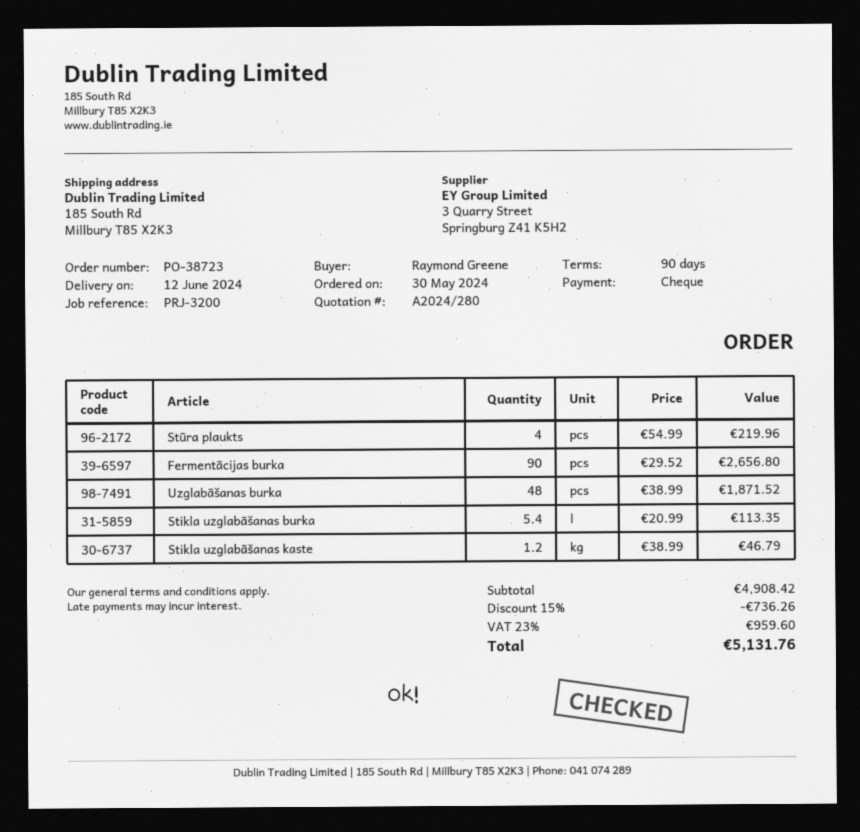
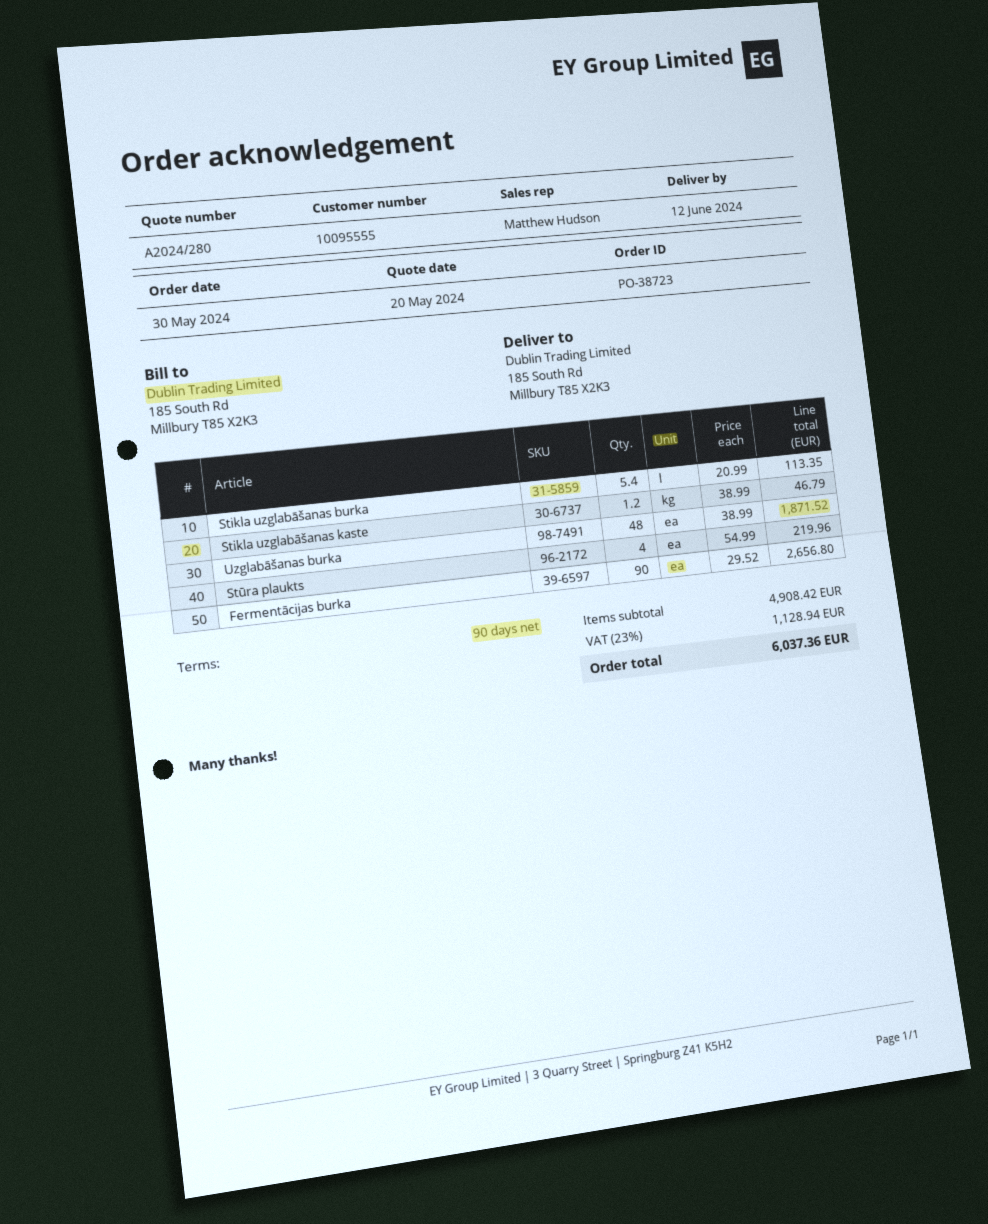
discount: 15% = 736.26 -> none
tax: 23% = 959.60 -> 23% = 1128.94
total: 5131.76 -> 6037.36

